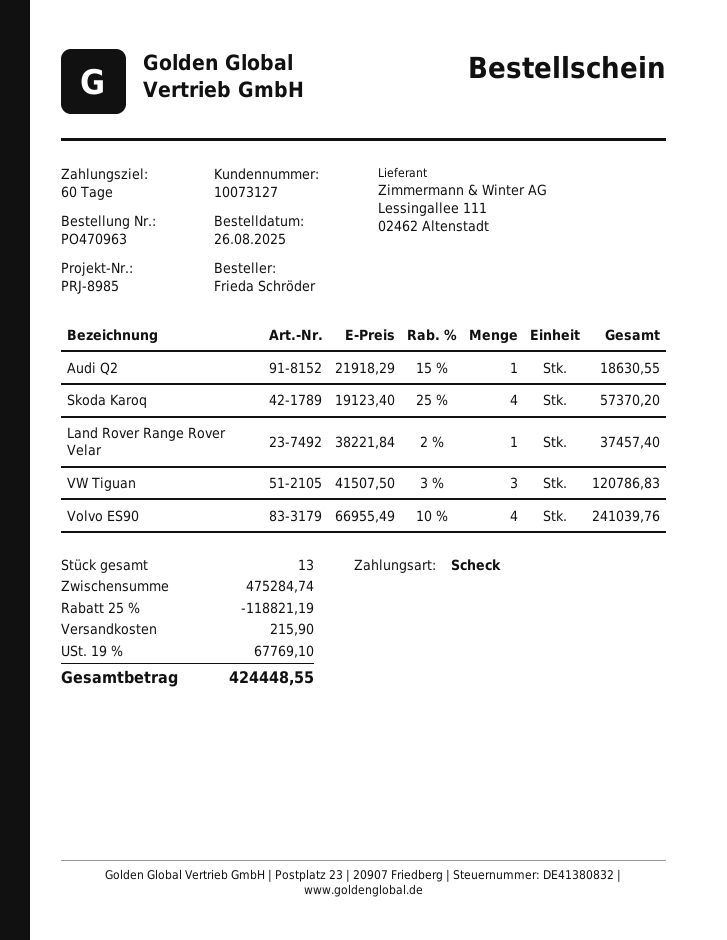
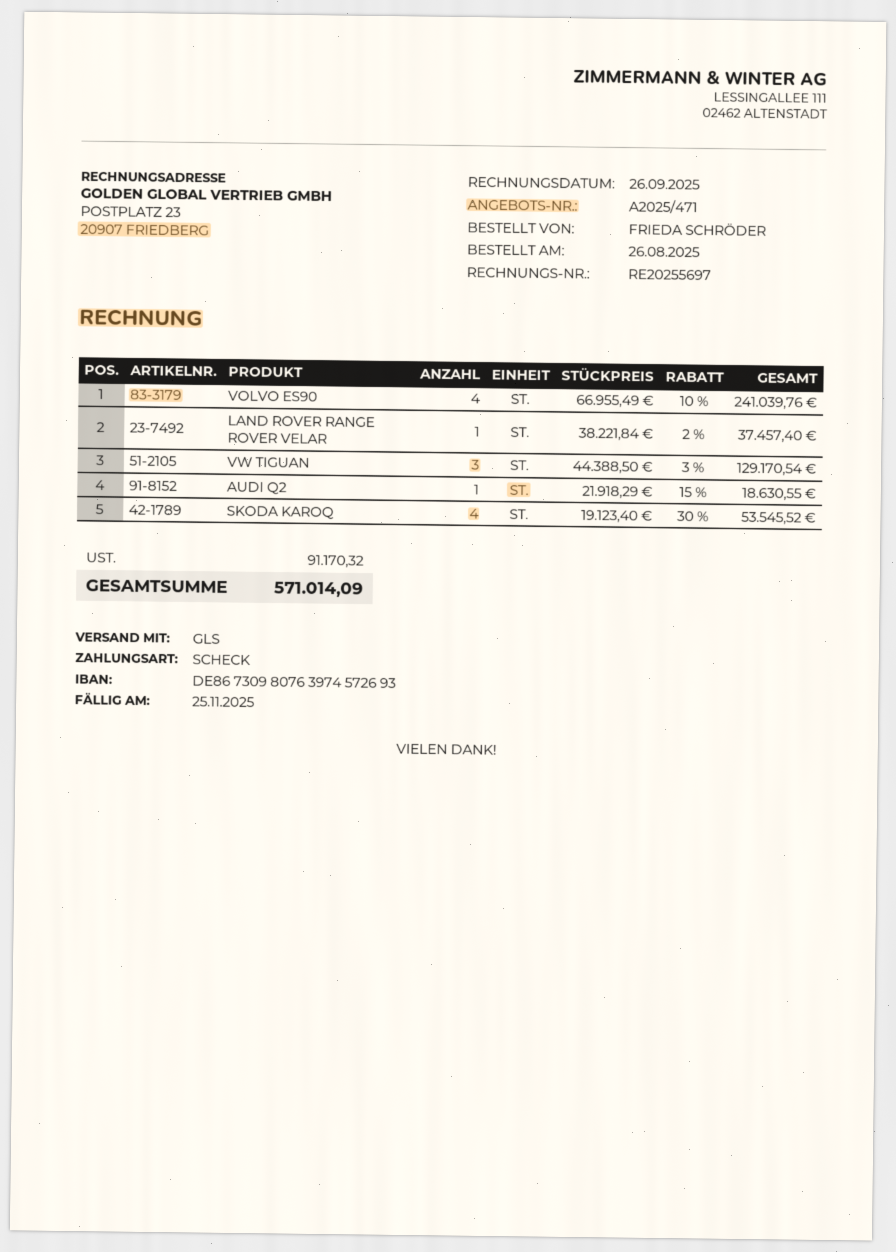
Skoda Karoq: 4 x 19123.40 - 25% = 57370.20 -> 4 x 19123.40 - 30% = 53545.52
VW Tiguan: 3 x 41507.50 - 3% = 120786.83 -> 3 x 44388.50 - 3% = 129170.54
discount: 25% = 118821.19 -> none
shipping: 215.90 -> none
tax: 67769.10 -> 91170.32
total: 424448.55 -> 571014.09

